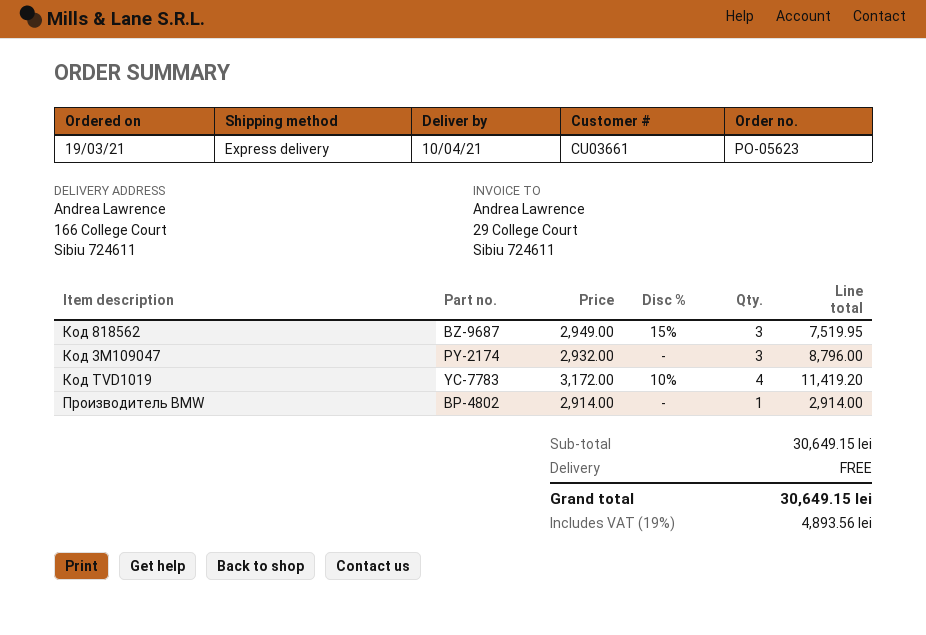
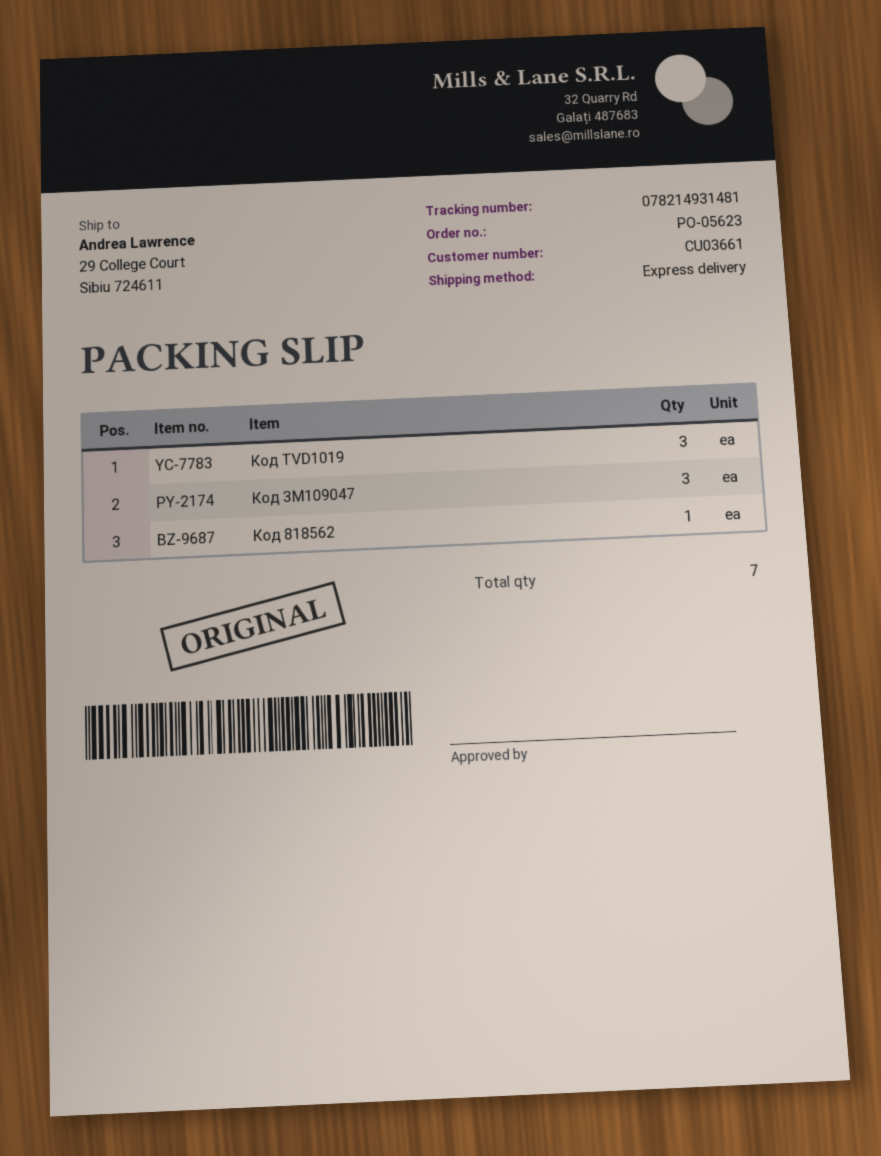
ship to: 166 College Court, Sibiu 724611 -> 29 College Court, Sibiu 724611
Код 818562: 3 -> 1
Код TVD1019: 4 -> 3
Производитель BMW: 1 -> none

